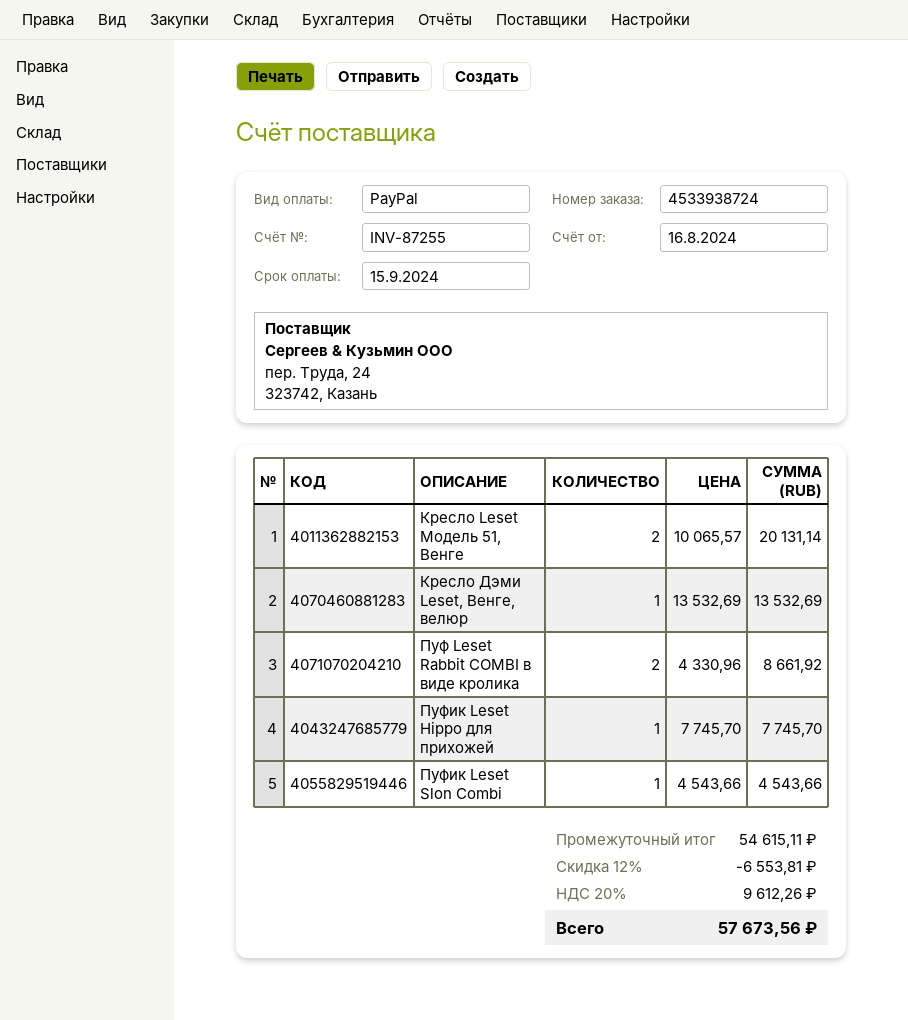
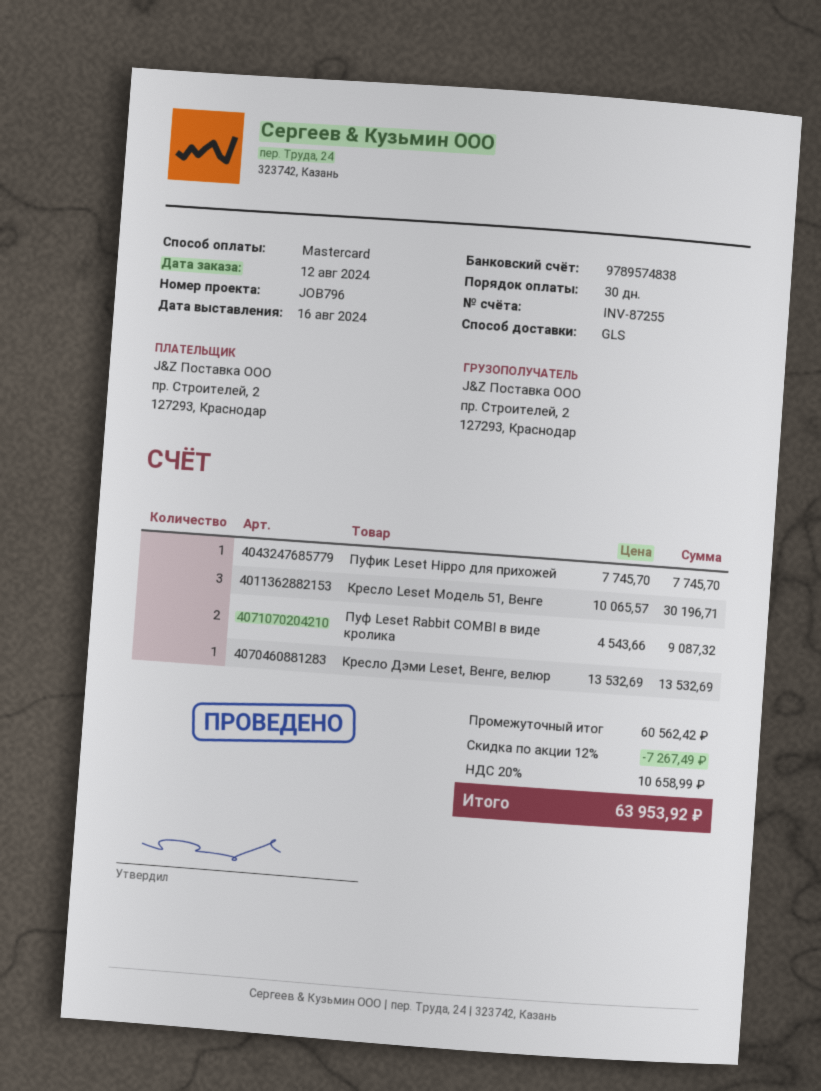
payment method: PayPal -> Mastercard
Кресло Leset Модель 51, Венге: 2 x 10065.57 = 20131.14 -> 3 x 10065.57 = 30196.71
Пуф Leset Rabbit COMBI в виде кролика: 2 x 4330.96 = 8661.92 -> 2 x 4543.66 = 9087.32
Пуфик Leset Slon Combi: 1 x 4543.66 = 4543.66 -> none
subtotal: 54615.11 -> 60562.42
discount: 12% = 6553.81 -> 12% = 7267.49
tax: 20% = 9612.26 -> 20% = 10658.99
total: 57673.56 -> 63953.92

